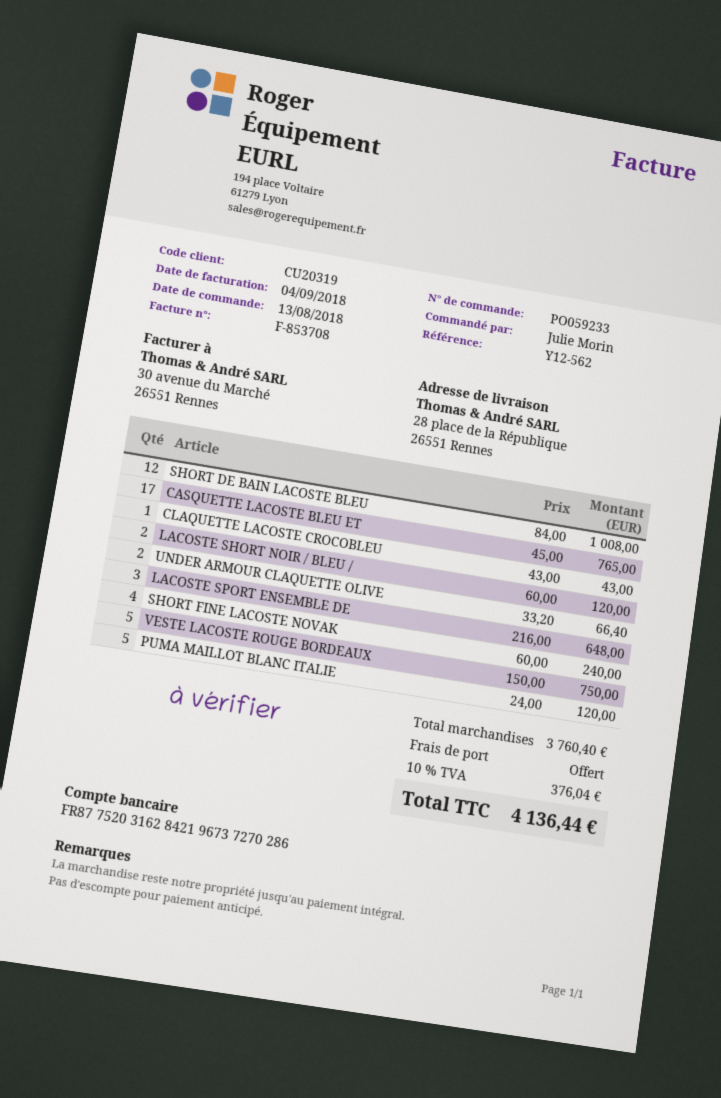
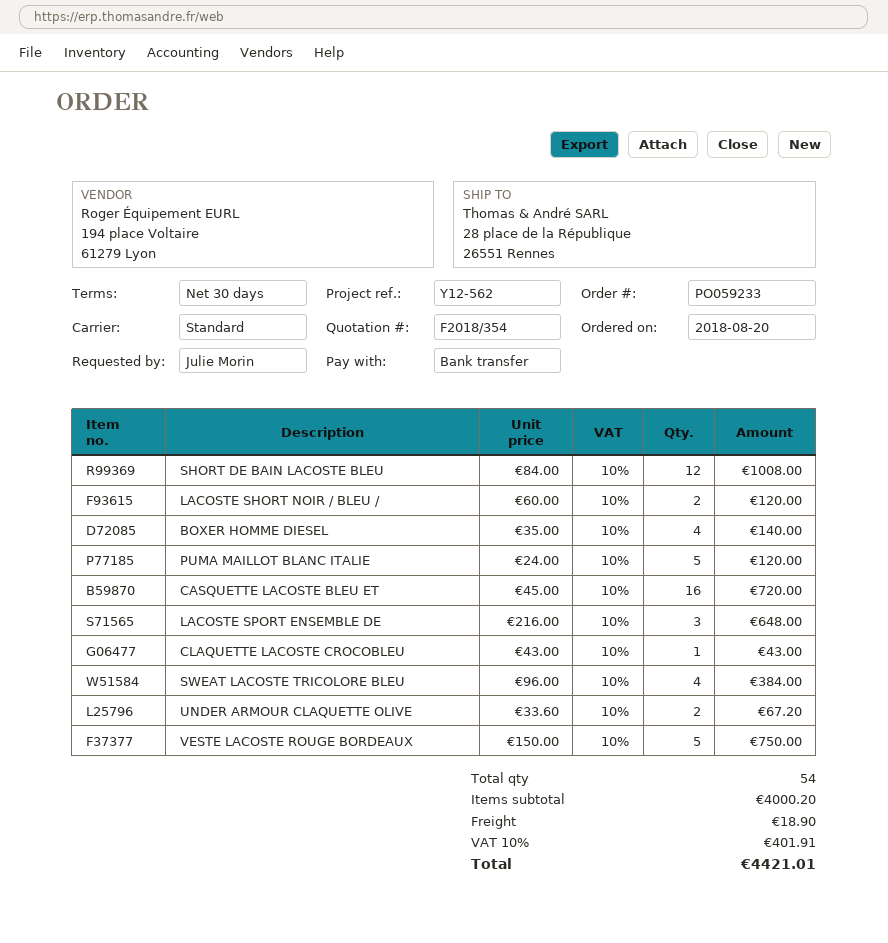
order date: 2018-08-13 -> 2018-08-20
CASQUETTE LACOSTE BLEU ET: 17 x 45.00 = 765.00 -> 16 x 45.00 = 720.00
UNDER ARMOUR CLAQUETTE OLIVE: 2 x 33.20 = 66.40 -> 2 x 33.60 = 67.20
SHORT FINE LACOSTE NOVAK: 4 x 60.00 = 240.00 -> none
BOXER HOMME DIESEL: none -> 4 x 35.00 = 140.00
SWEAT LACOSTE TRICOLORE BLEU: none -> 4 x 96.00 = 384.00
subtotal: 3760.40 -> 4000.20
shipping: 0.00 -> 18.90
tax: 10% = 376.04 -> 10% = 401.91
total: 4136.44 -> 4421.01

